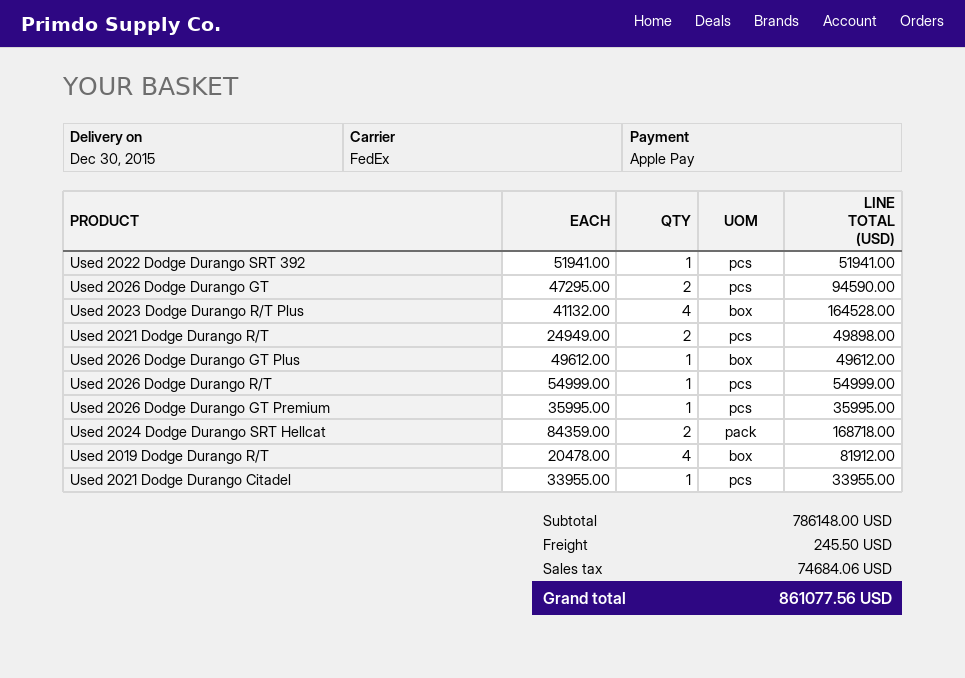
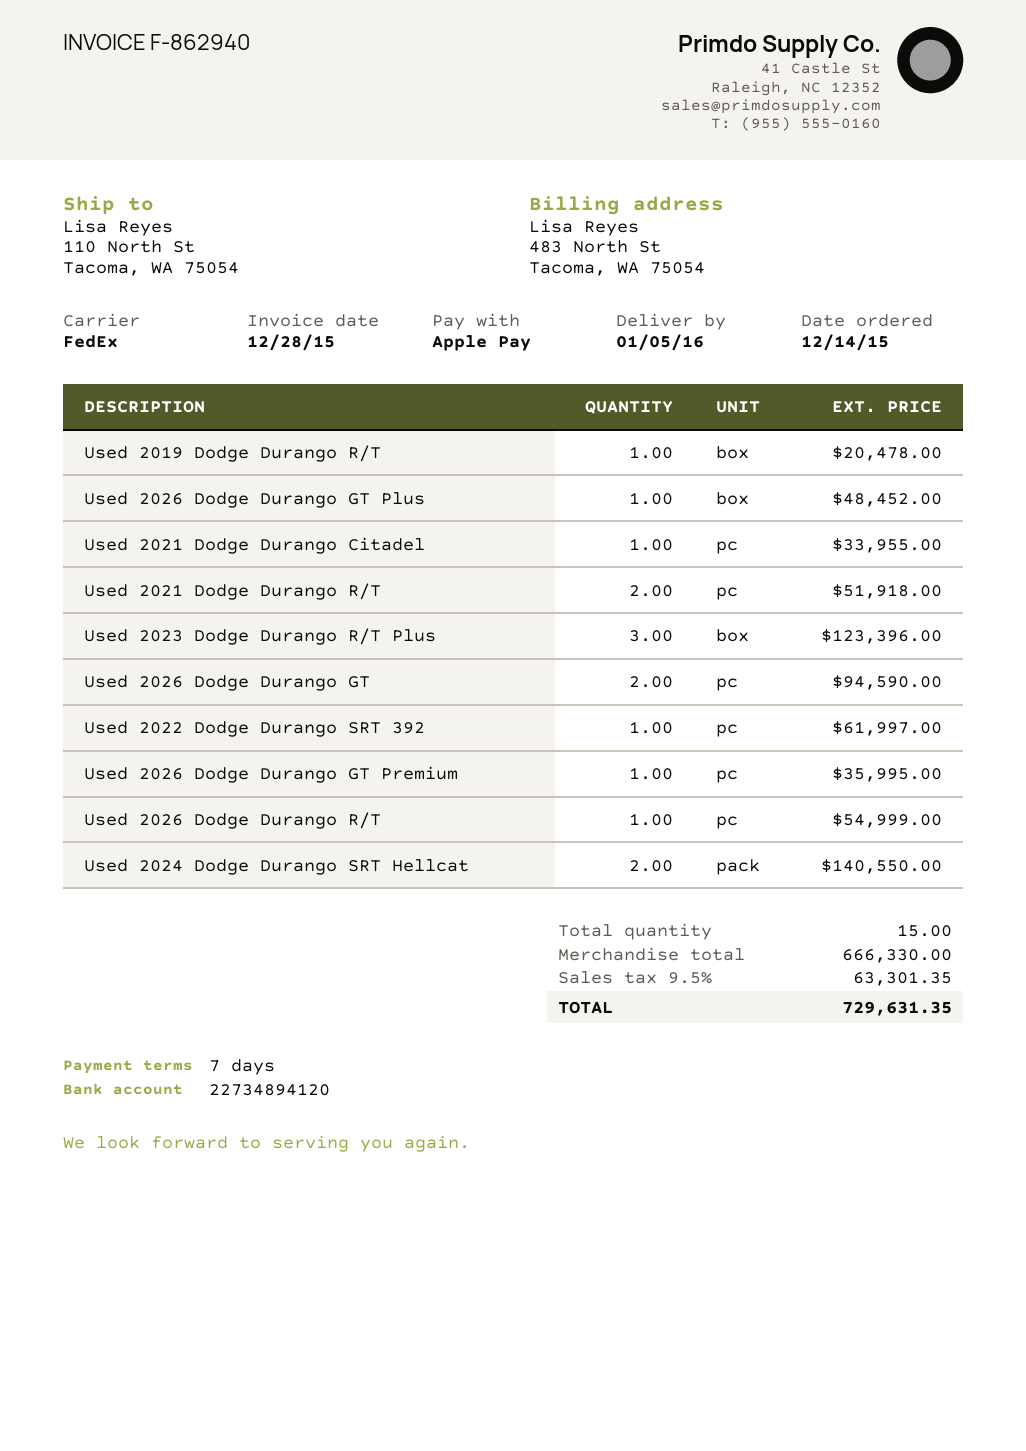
delivery date: 2015-12-30 -> 2016-01-05
Used 2022 Dodge Durango SRT 392: 1 for 51941.00 -> 1 for 61997.00
Used 2023 Dodge Durango R/T Plus: 4 for 164528.00 -> 3 for 123396.00
Used 2021 Dodge Durango R/T: 2 for 49898.00 -> 2 for 51918.00
Used 2026 Dodge Durango GT Plus: 1 for 49612.00 -> 1 for 48452.00
Used 2024 Dodge Durango SRT Hellcat: 2 for 168718.00 -> 2 for 140550.00
Used 2019 Dodge Durango R/T: 4 for 81912.00 -> 1 for 20478.00
subtotal: 786148.00 -> 666330.00
shipping: 245.50 -> none
tax: 74684.06 -> 63301.35
total: 861077.56 -> 729631.35

